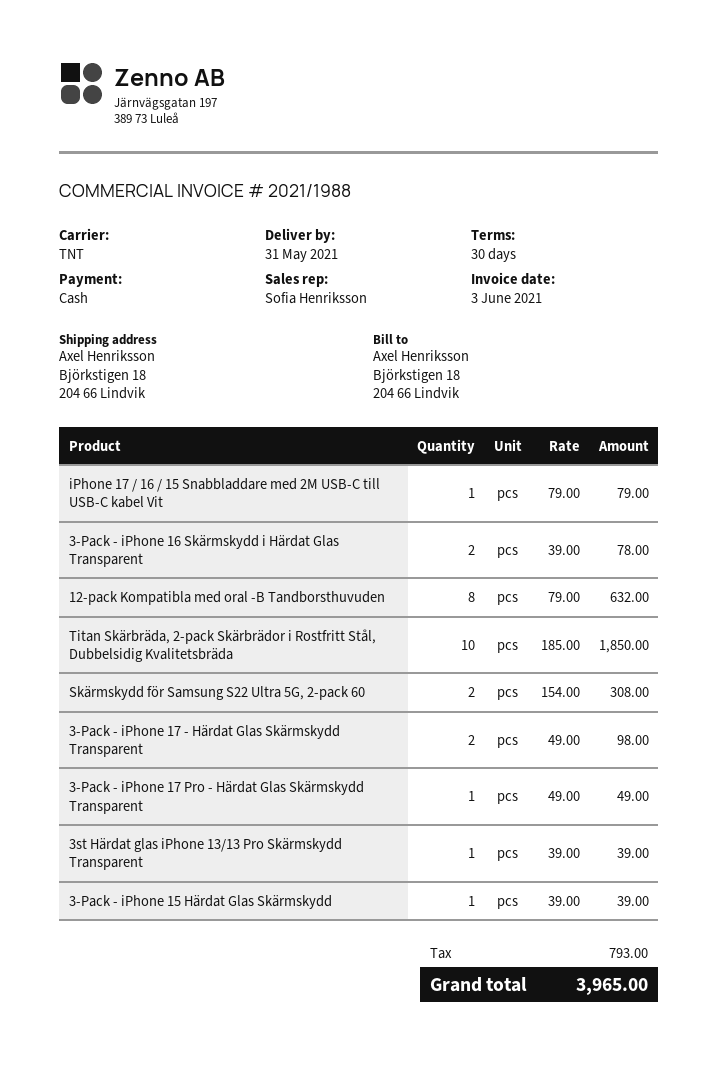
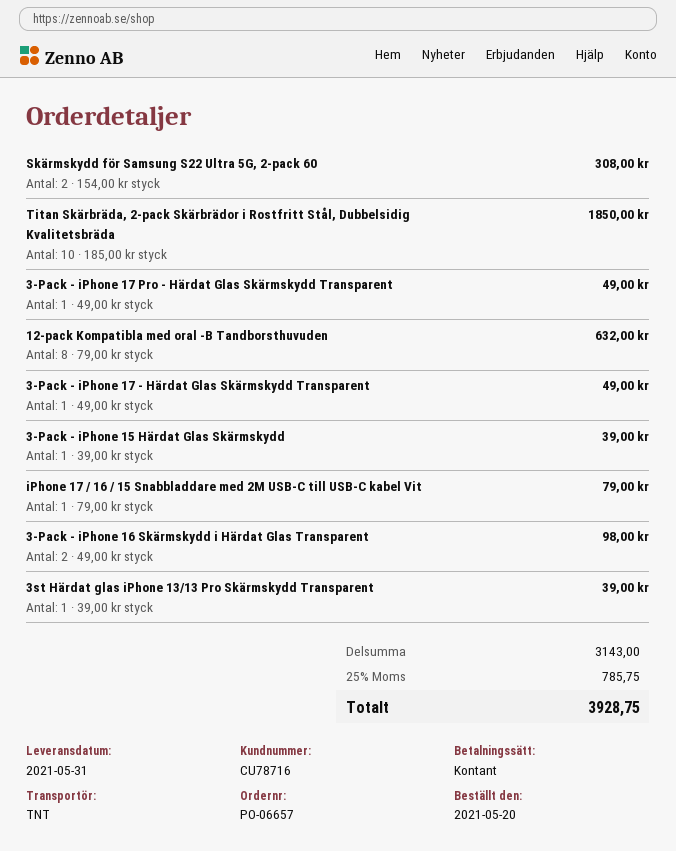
3-Pack - iPhone 16 Skärmskydd i Härdat Glas Transparent: 2 x 39.00 = 78.00 -> 2 x 49.00 = 98.00
3-Pack - iPhone 17 - Härdat Glas Skärmskydd Transparent: 2 x 49.00 = 98.00 -> 1 x 49.00 = 49.00
tax: 793.00 -> 785.75
total: 3965.00 -> 3928.75

